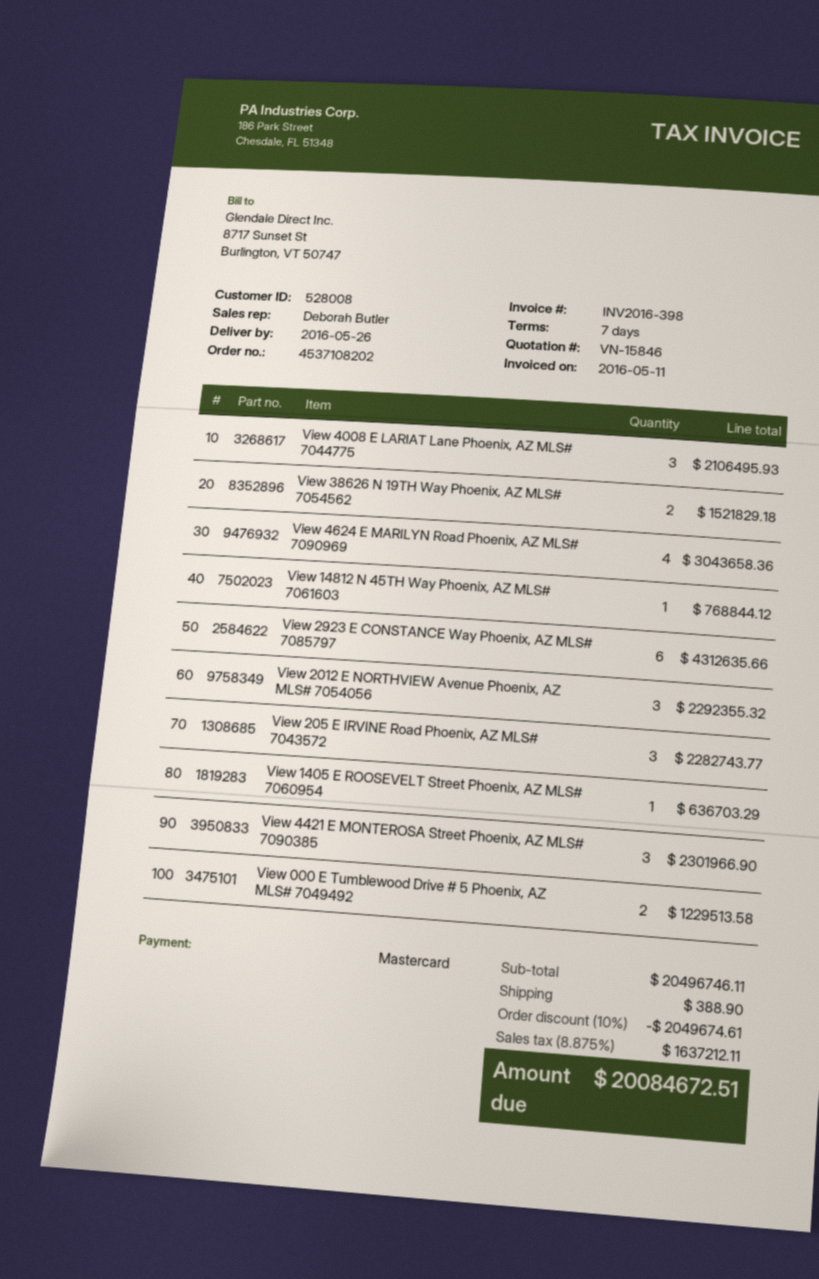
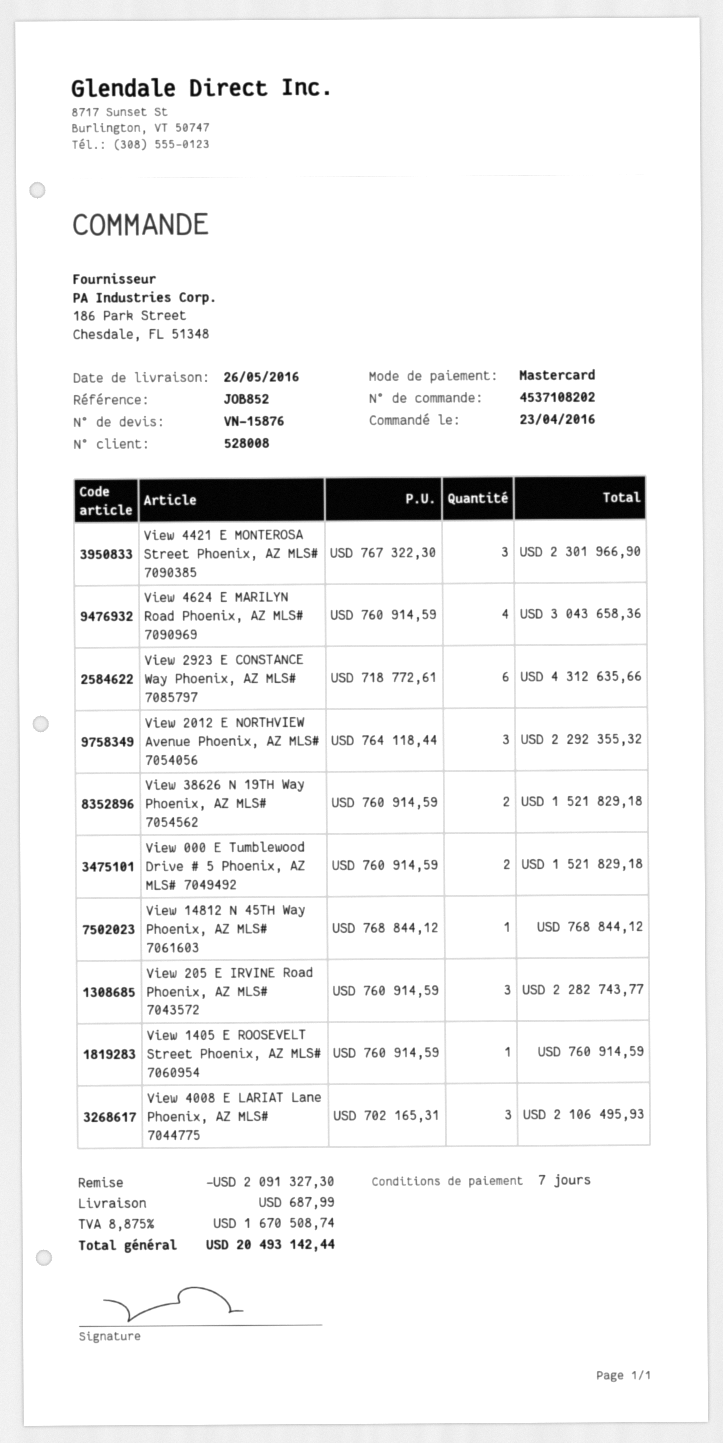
quote number: VN-15846 -> VN-15876
View 1405 E ROOSEVELT Street Phoenix, AZ MLS# 7060954: 1 for 636703.29 -> 1 for 760914.59
View 000 E Tumblewood Drive # 5 Phoenix, AZ MLS# 7049492: 2 for 1229513.58 -> 2 for 1521829.18
discount: 2049674.61 -> 2091327.30
shipping: 388.90 -> 687.99
tax: 8.875% = 1637212.11 -> 8.875% = 1670508.74
total: 20084672.51 -> 20493142.44

